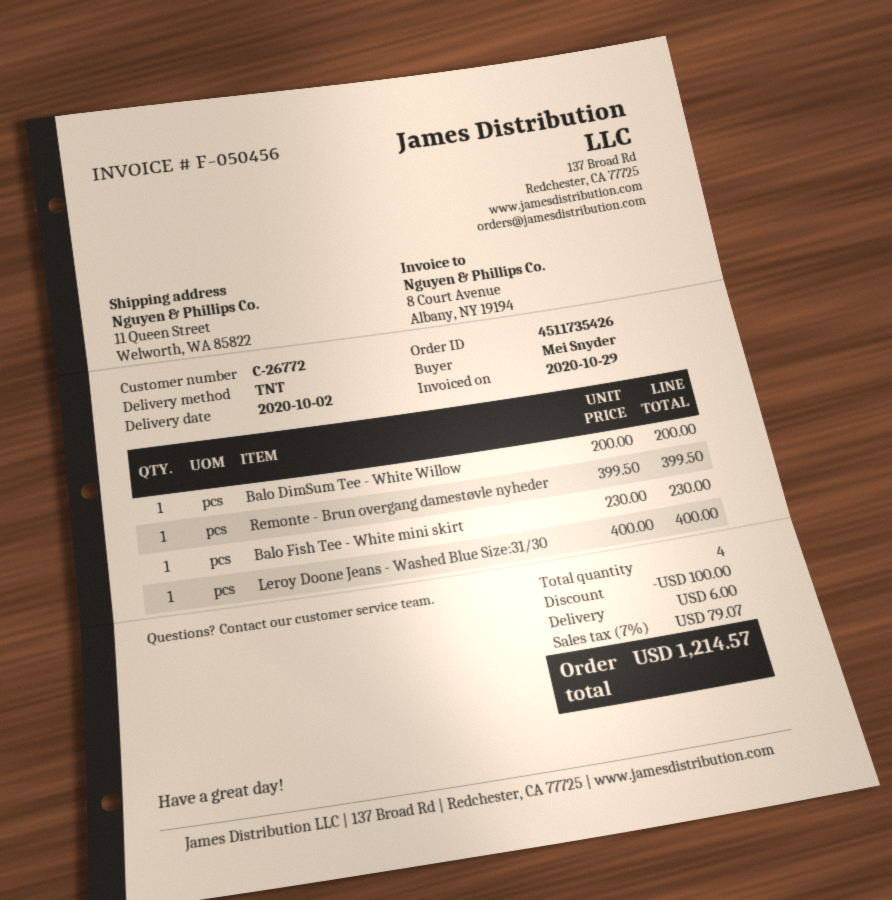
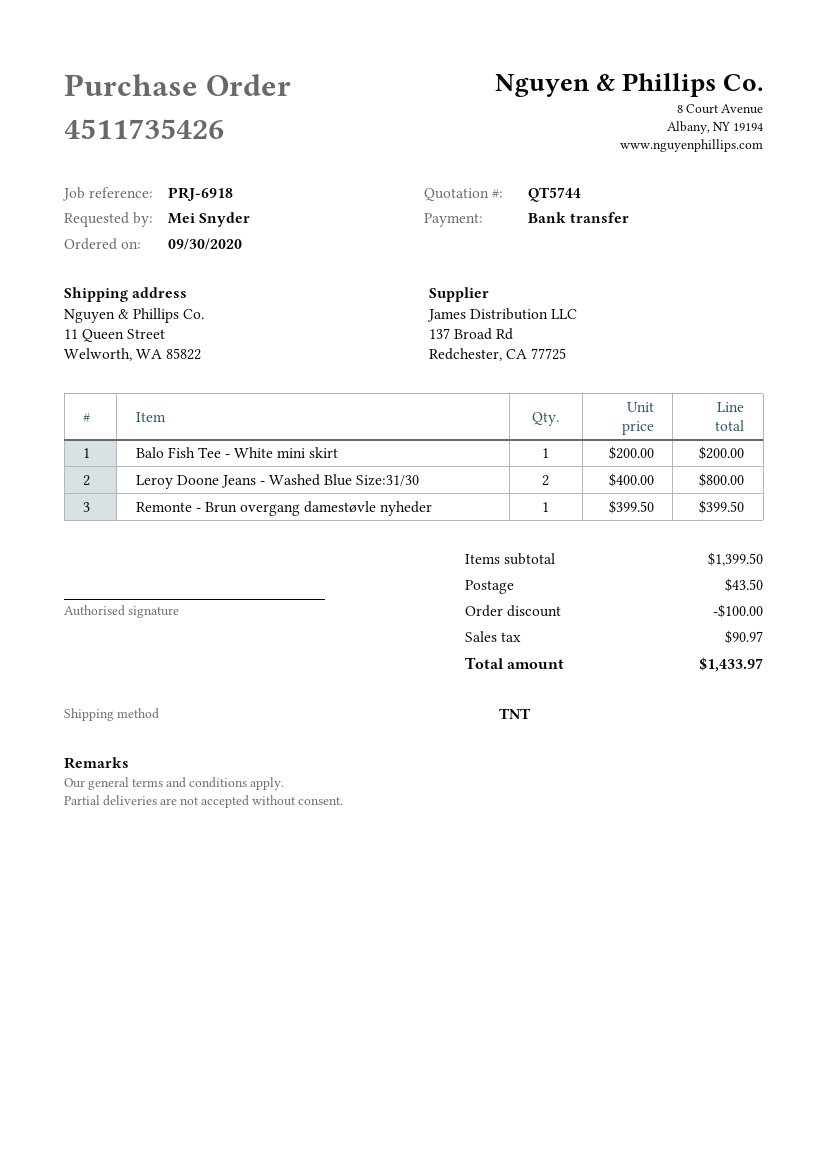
Balo DimSum Tee - White Willow: 1 x 200.00 = 200.00 -> none
Balo Fish Tee - White mini skirt: 1 x 230.00 = 230.00 -> 1 x 200.00 = 200.00
Leroy Doone Jeans - Washed Blue Size:31/30: 1 x 400.00 = 400.00 -> 2 x 400.00 = 800.00
shipping: 6.00 -> 43.50
tax: 79.07 -> 90.97
total: 1214.57 -> 1433.97

